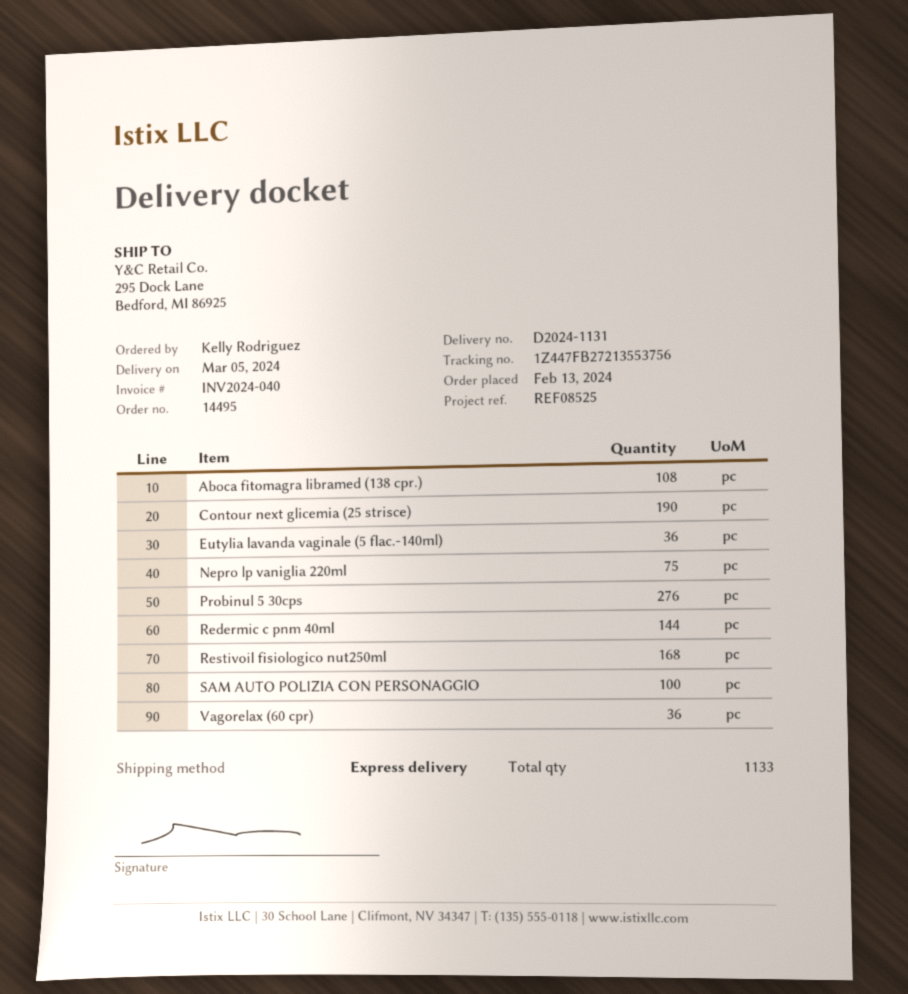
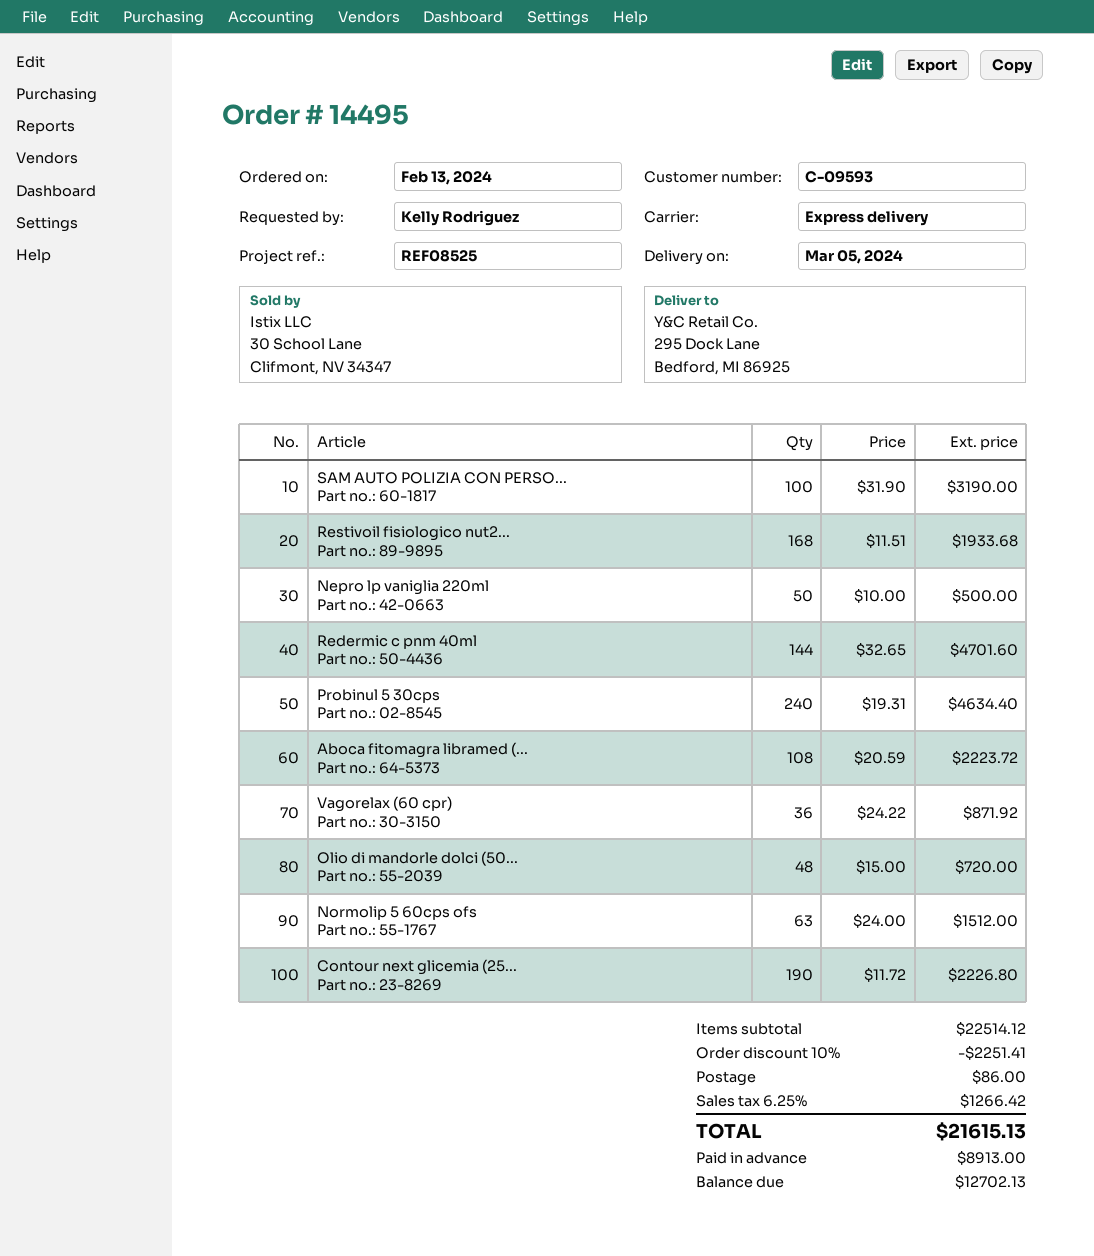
Eutylia lavanda vaginale (5 flac.-140ml): 36 -> none
Nepro lp vaniglia 220ml: 75 -> 50
Probinul 5 30cps: 276 -> 240
Olio di mandorle dolci (50...: none -> 48
Normolip 5 60cps ofs: none -> 63

